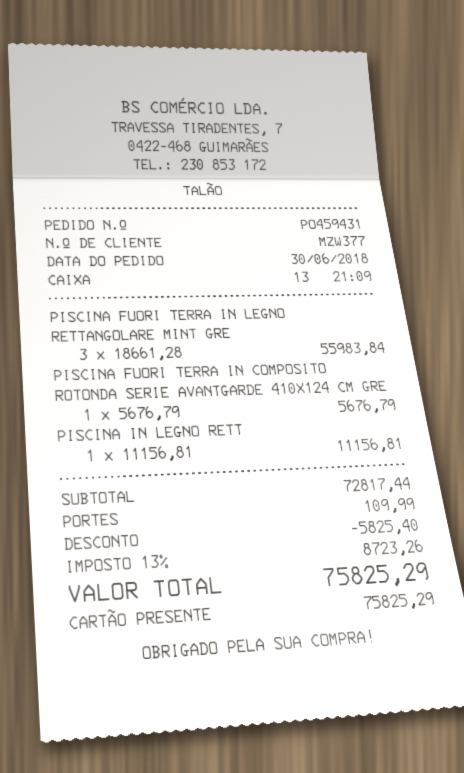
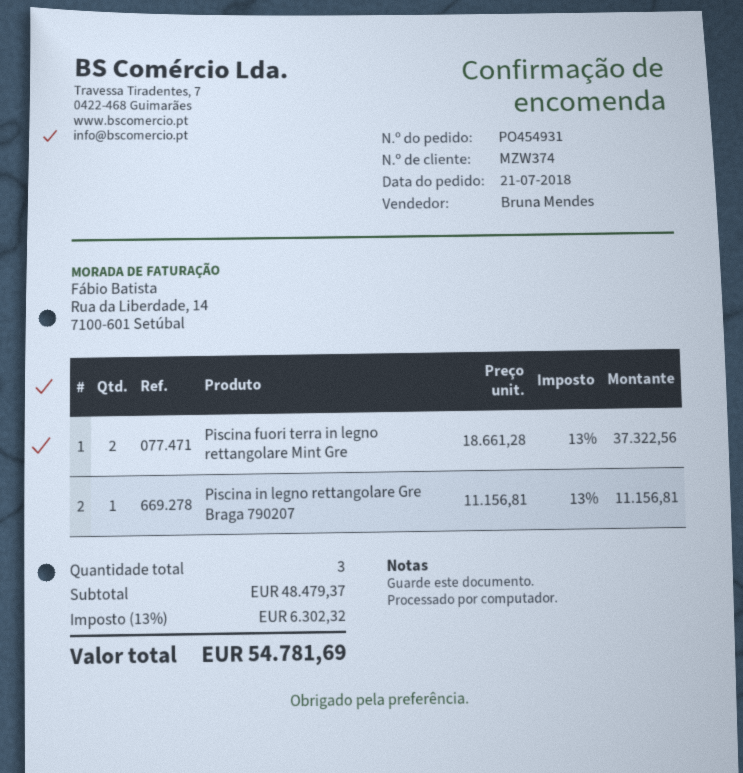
order number: PO459431 -> PO454931
order date: 2018-06-30 -> 2018-07-21
customer number: MZW377 -> MZW374
PISCINA FUORI TERRA IN LEGNO RETTANGOLARE MINT GRE: 3 x 18661.28 = 55983.84 -> 2 x 18661.28 = 37322.56
PISCINA FUORI TERRA IN COMPOSITO ROTONDA SERIE AVANTGARDE 410X124 CM GRE: 1 x 5676.79 = 5676.79 -> none
subtotal: 72817.44 -> 48479.37
discount: 5825.40 -> none
shipping: 109.99 -> none
tax: 13% = 8723.26 -> 13% = 6302.32
total: 75825.29 -> 54781.69

